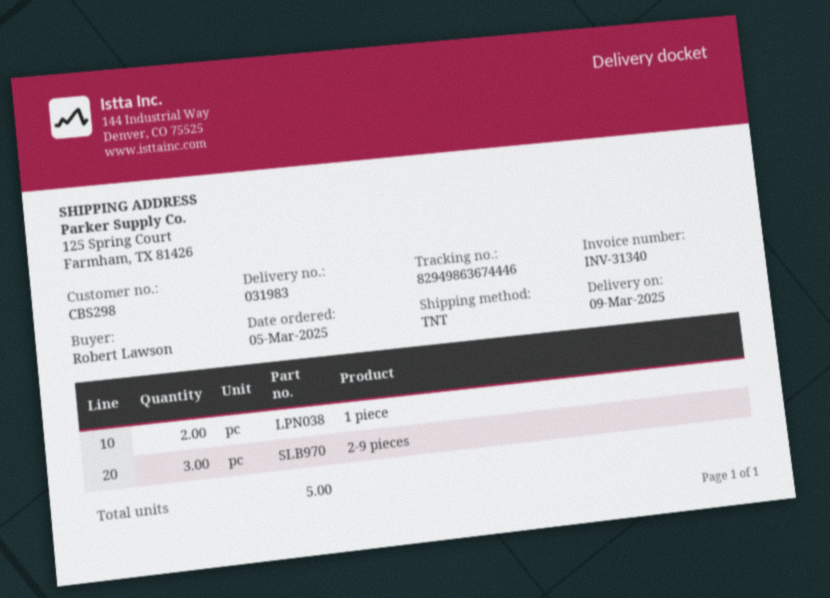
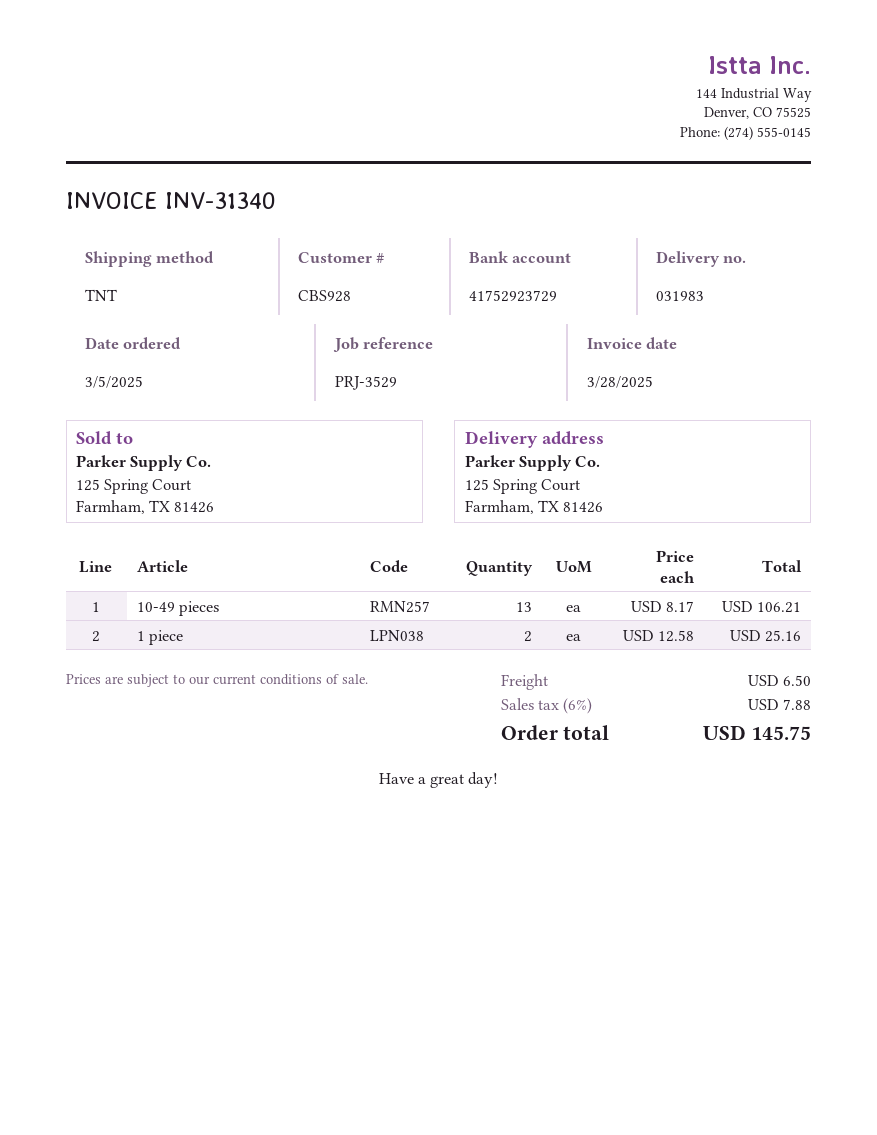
customer number: CBS298 -> CBS928
2-9 pieces: 3 -> none
10-49 pieces: none -> 13

